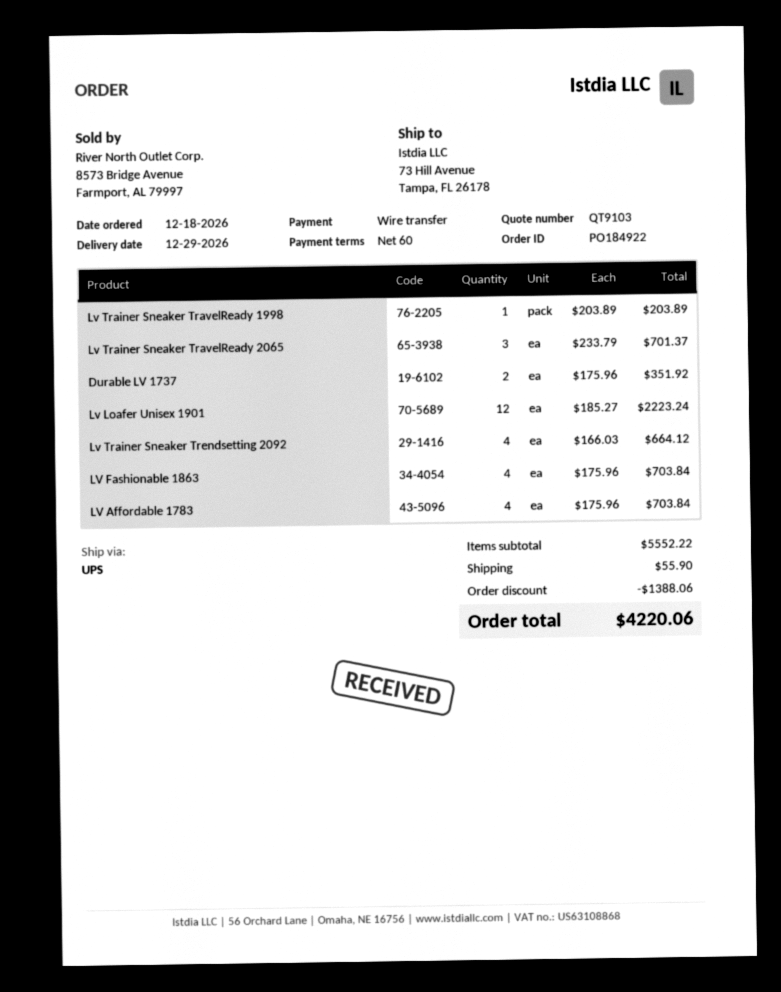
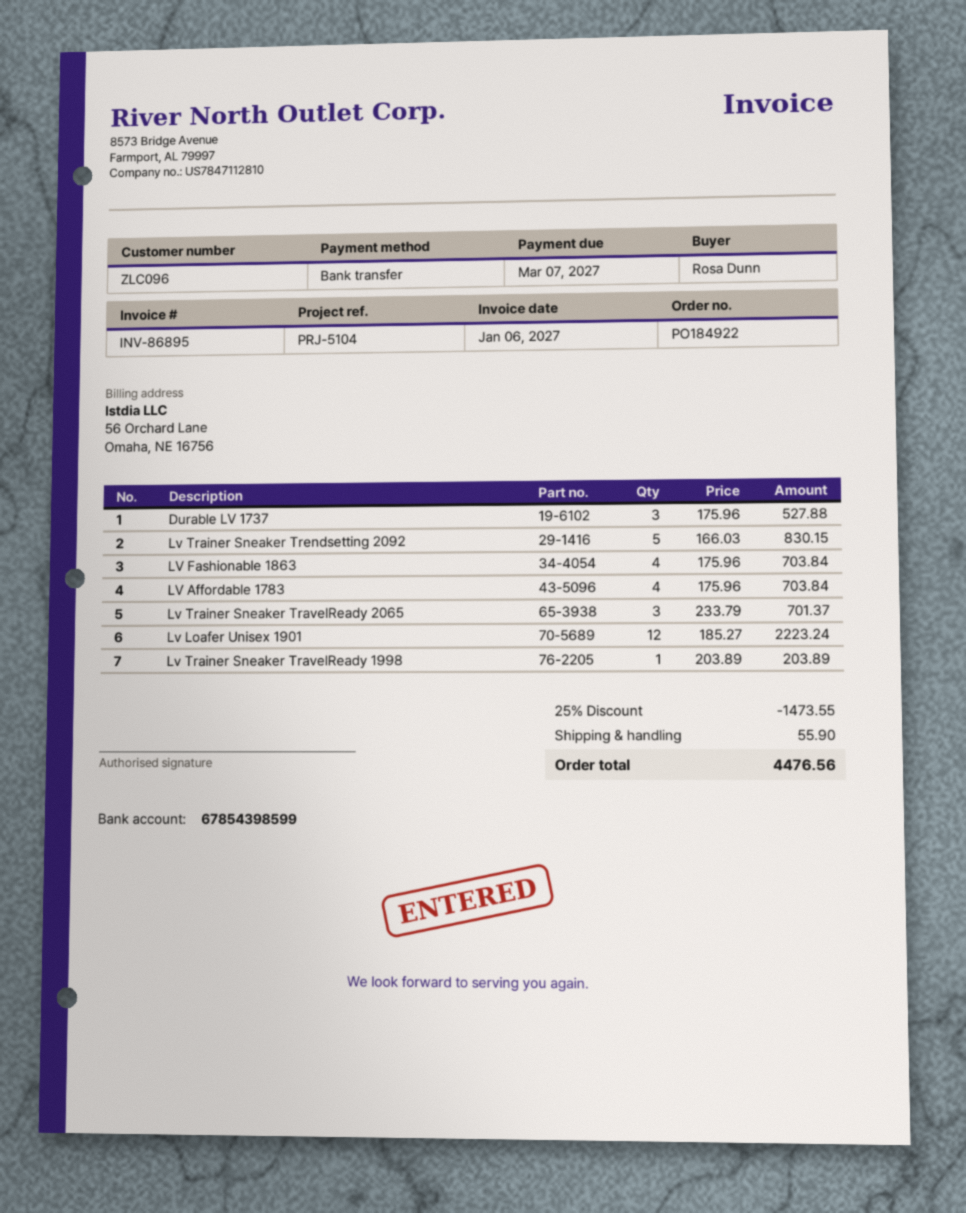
Durable LV 1737: 2 x 175.96 = 351.92 -> 3 x 175.96 = 527.88
Lv Trainer Sneaker Trendsetting 2092: 4 x 166.03 = 664.12 -> 5 x 166.03 = 830.15
discount: 1388.06 -> 1473.55
total: 4220.06 -> 4476.56

